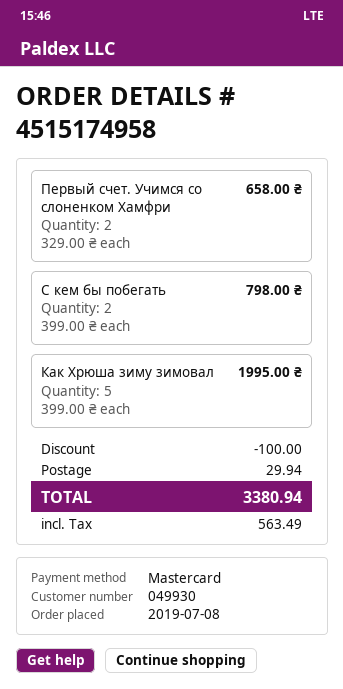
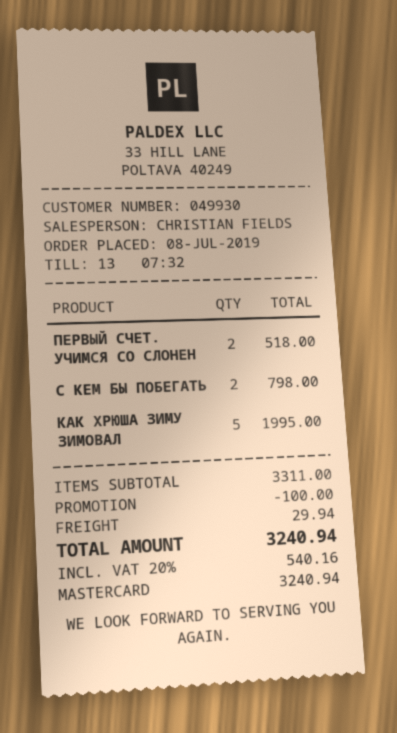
Первый счет. Учимся со слоненком Хамфри: 2 for 658.00 -> 2 for 518.00
tax: 563.49 -> 540.16
total: 3380.94 -> 3240.94

